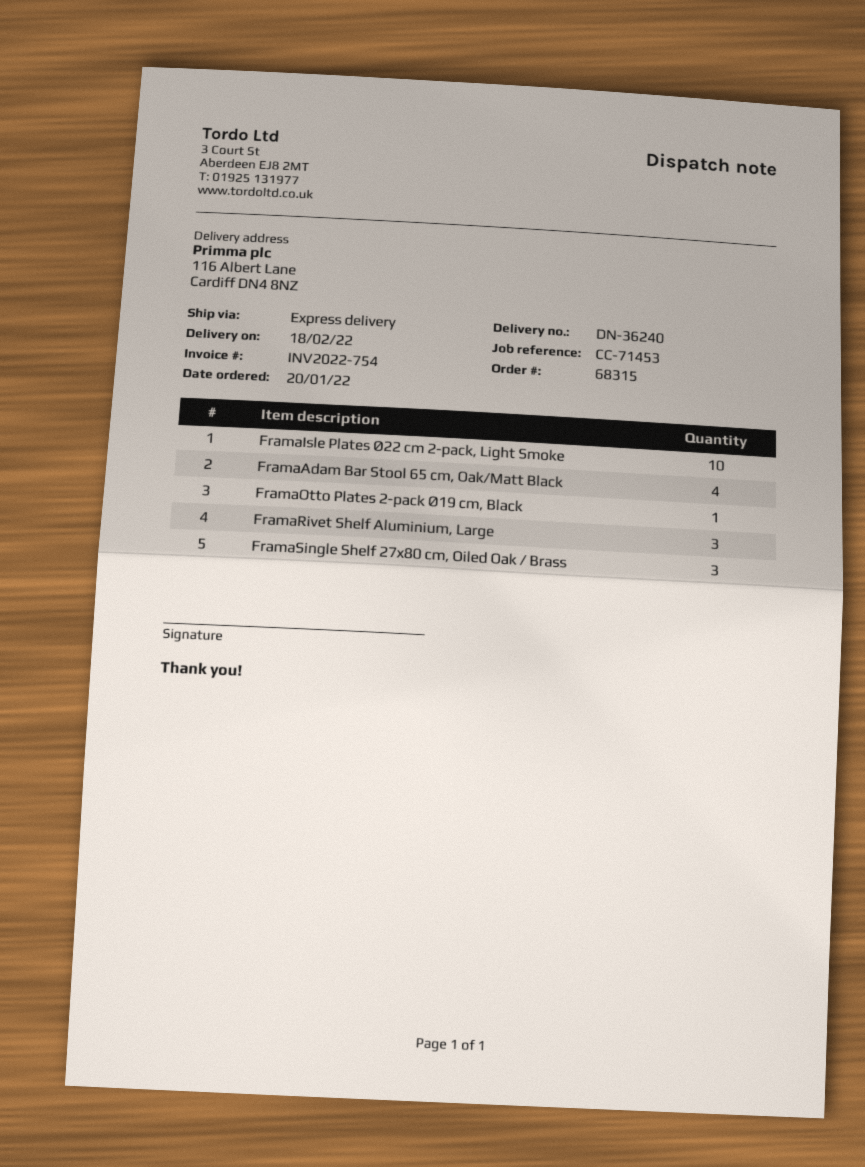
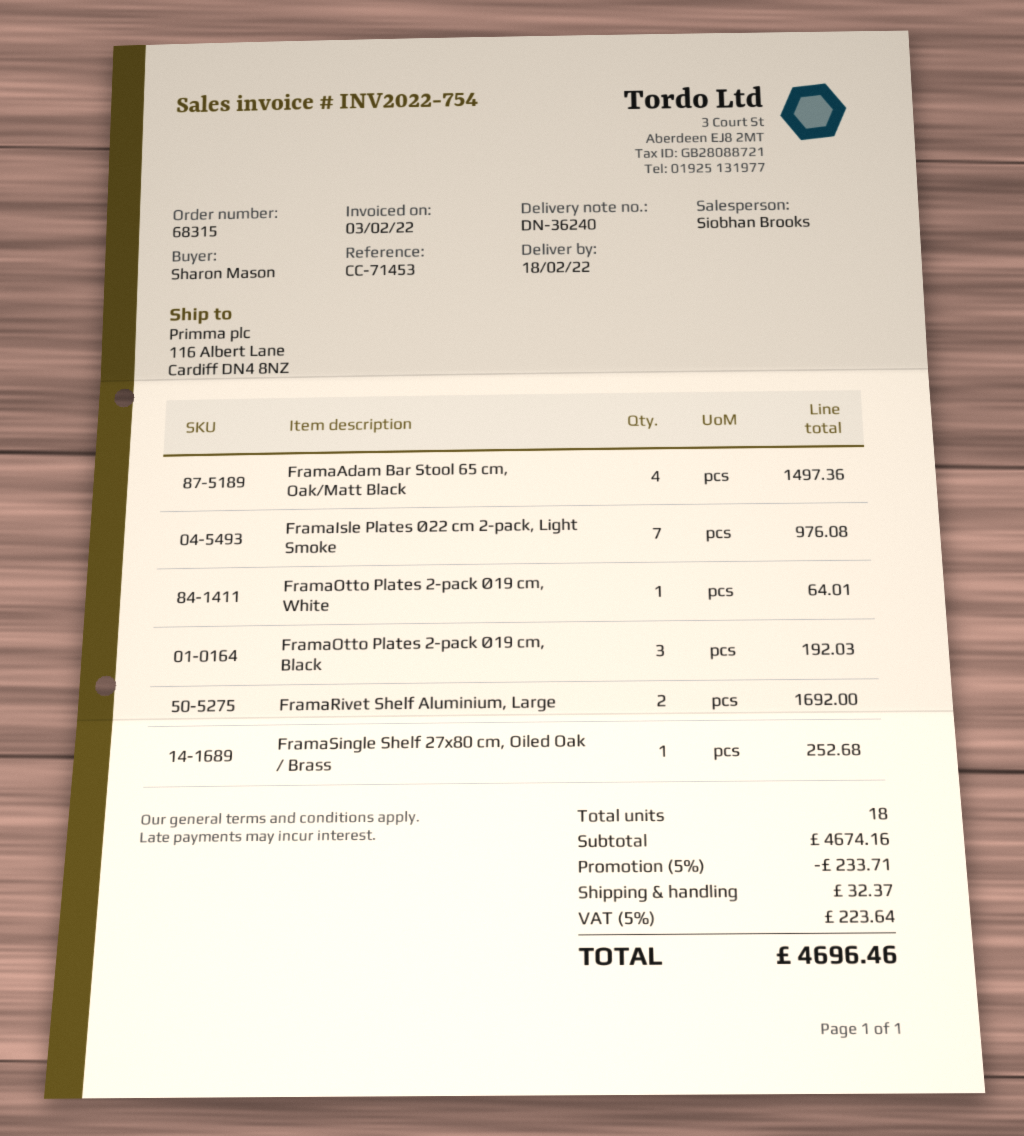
FramaIsle Plates Ø22 cm 2-pack, Light Smoke: 10 -> 7
FramaOtto Plates 2-pack Ø19 cm, Black: 1 -> 3
FramaRivet Shelf Aluminium, Large: 3 -> 2
FramaSingle Shelf 27x80 cm, Oiled Oak / Brass: 3 -> 1
FramaOtto Plates 2-pack Ø19 cm, White: none -> 1

